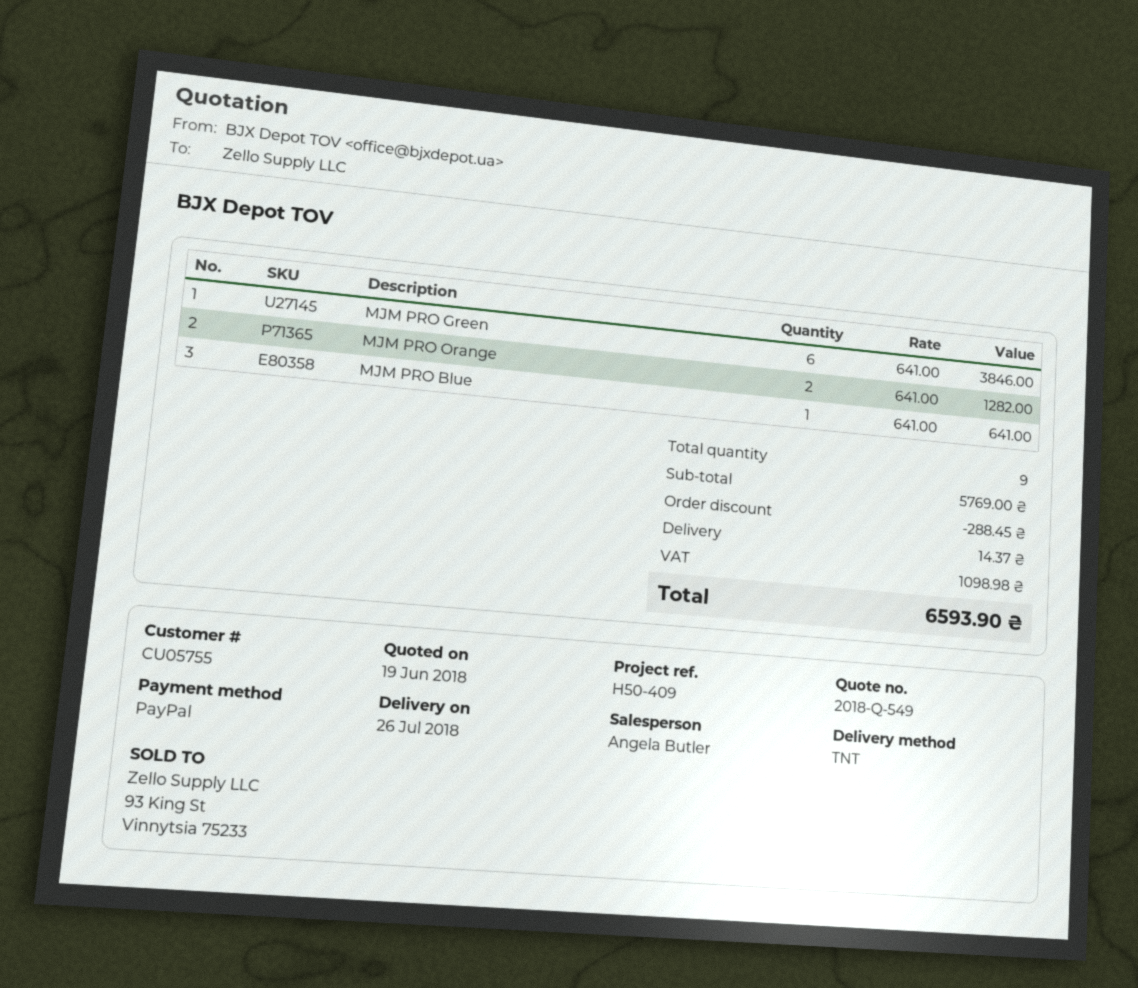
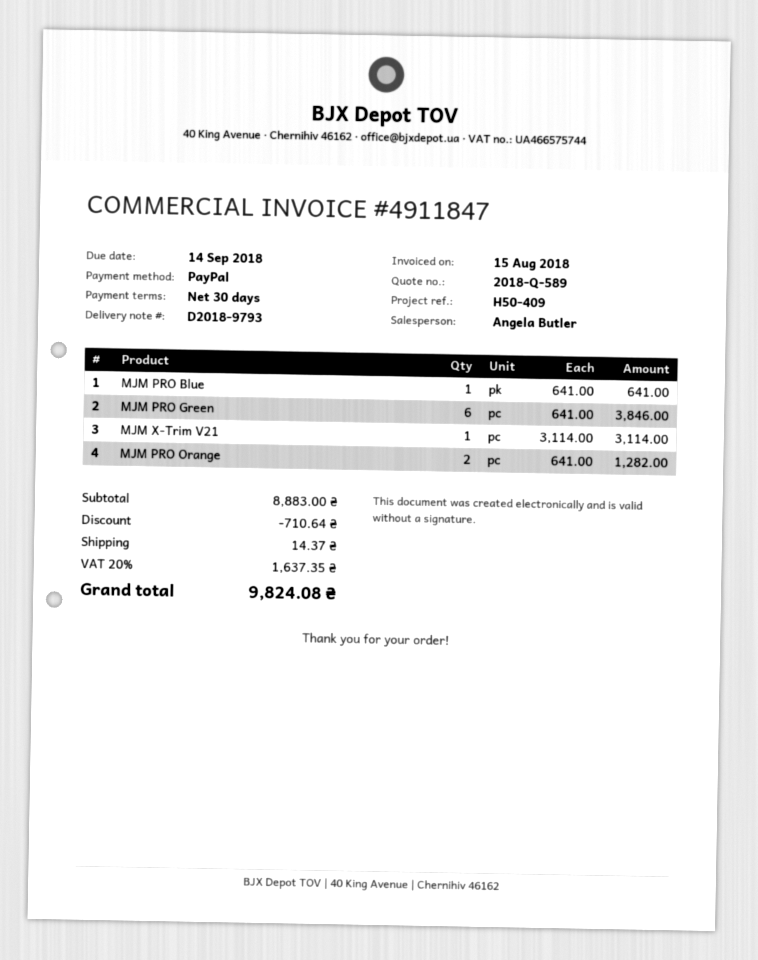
quote number: 2018-Q-549 -> 2018-Q-589
MJM X-Trim V21: none -> 1 x 3114.00 = 3114.00
subtotal: 5769.00 -> 8883.00
discount: 288.45 -> 710.64
tax: 1098.98 -> 1637.35
total: 6593.90 -> 9824.08

